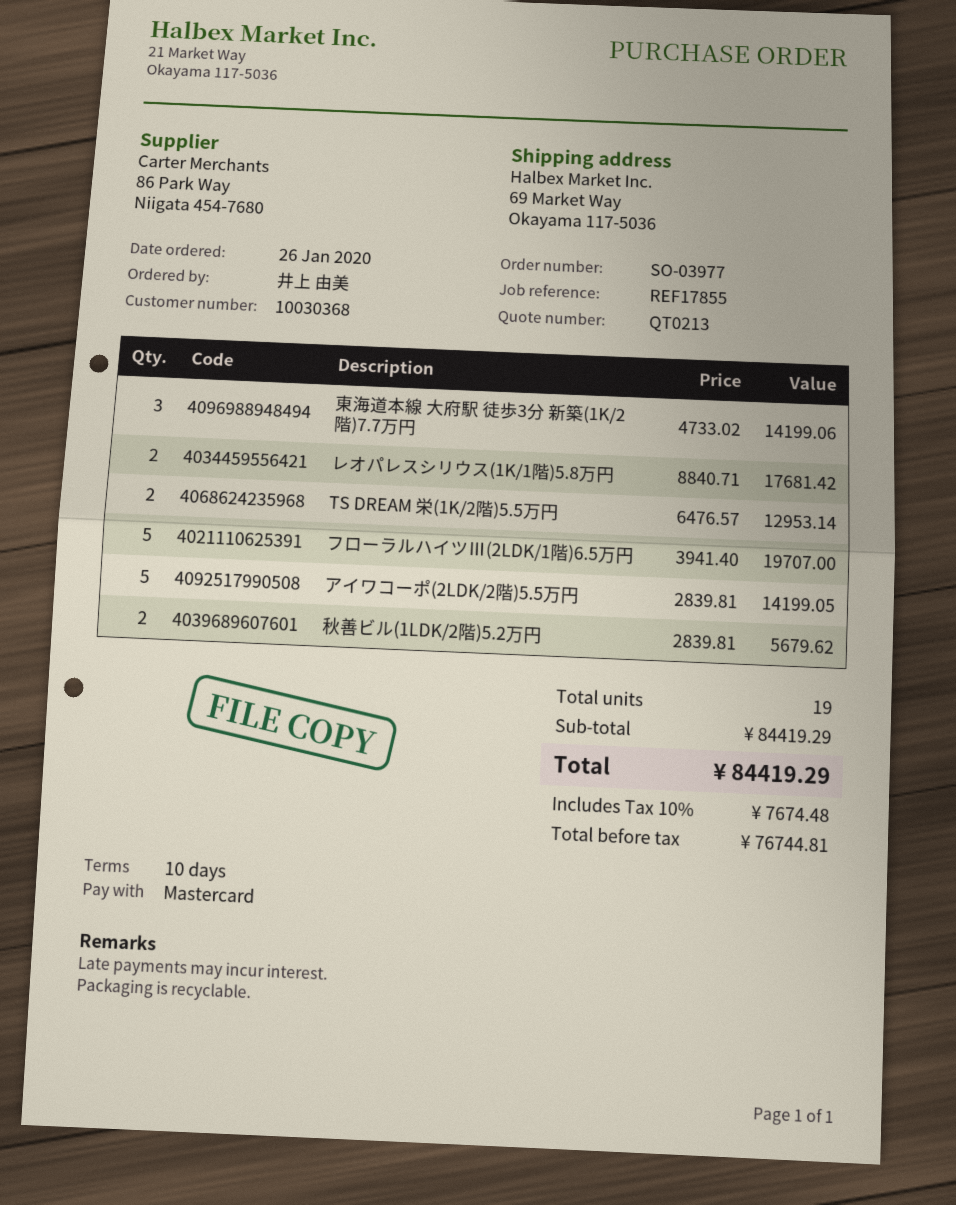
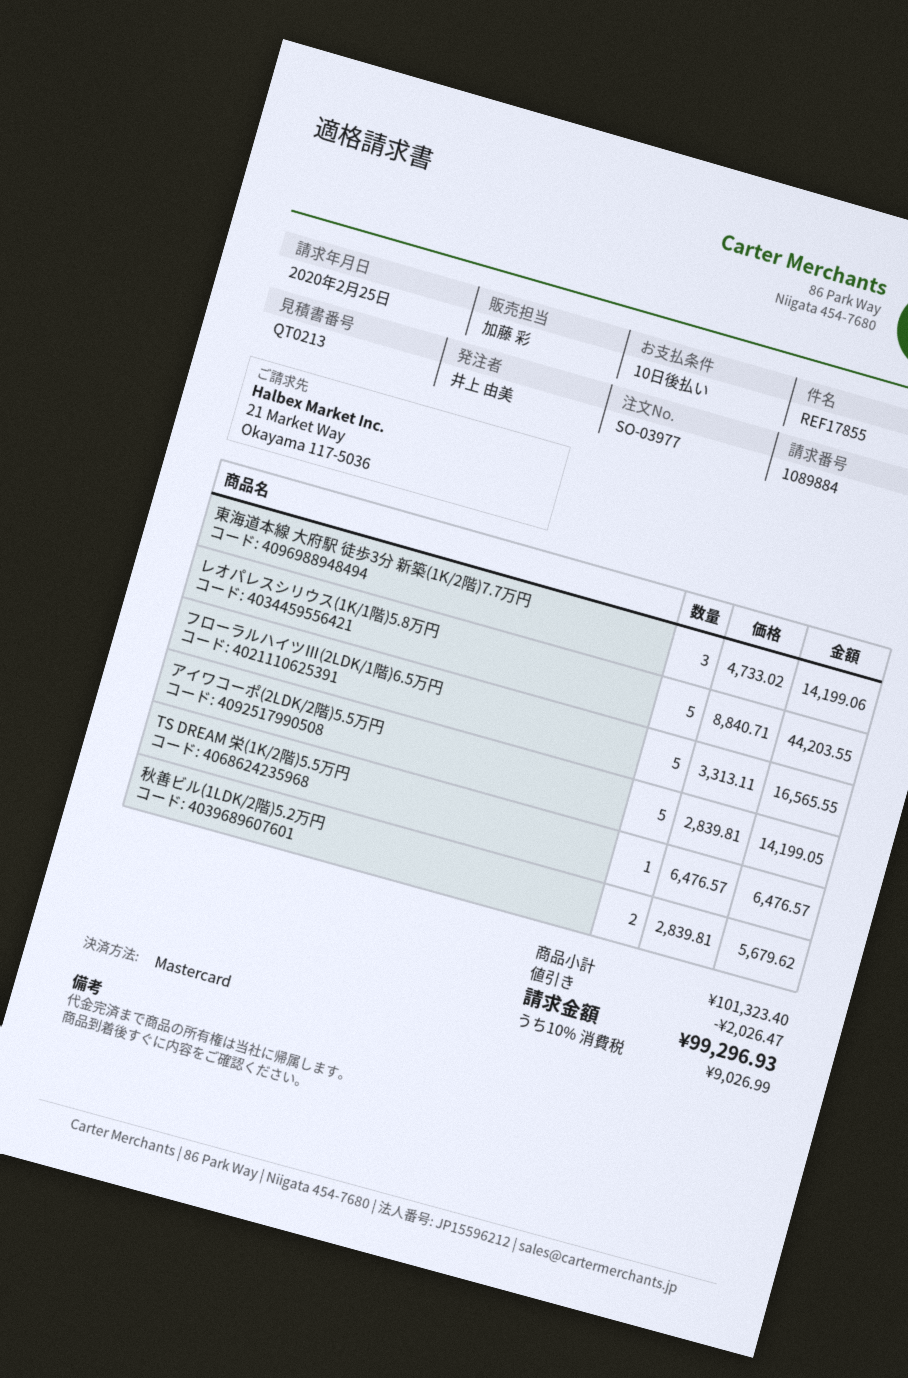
レオパレスシリウス(1K/1階)5.8万円: 2 x 8840.71 = 17681.42 -> 5 x 8840.71 = 44203.55
TS DREAM 栄(1K/2階)5.5万円: 2 x 6476.57 = 12953.14 -> 1 x 6476.57 = 6476.57
フローラルハイツⅢ(2LDK/1階)6.5万円: 5 x 3941.40 = 19707.00 -> 5 x 3313.11 = 16565.55
subtotal: 84419.29 -> 101323.40
discount: none -> 2026.47
tax: 10% = 7674.48 -> 10% = 9026.99
total: 84419.29 -> 99296.93

